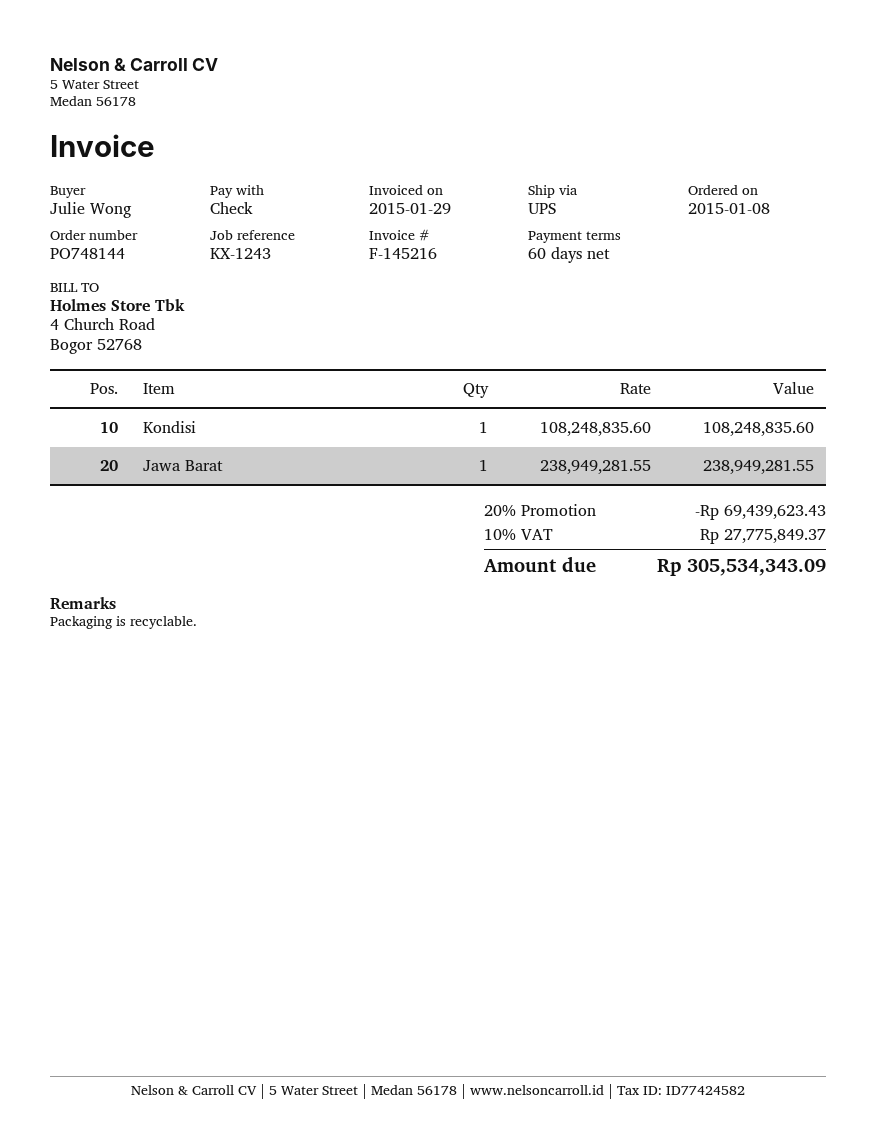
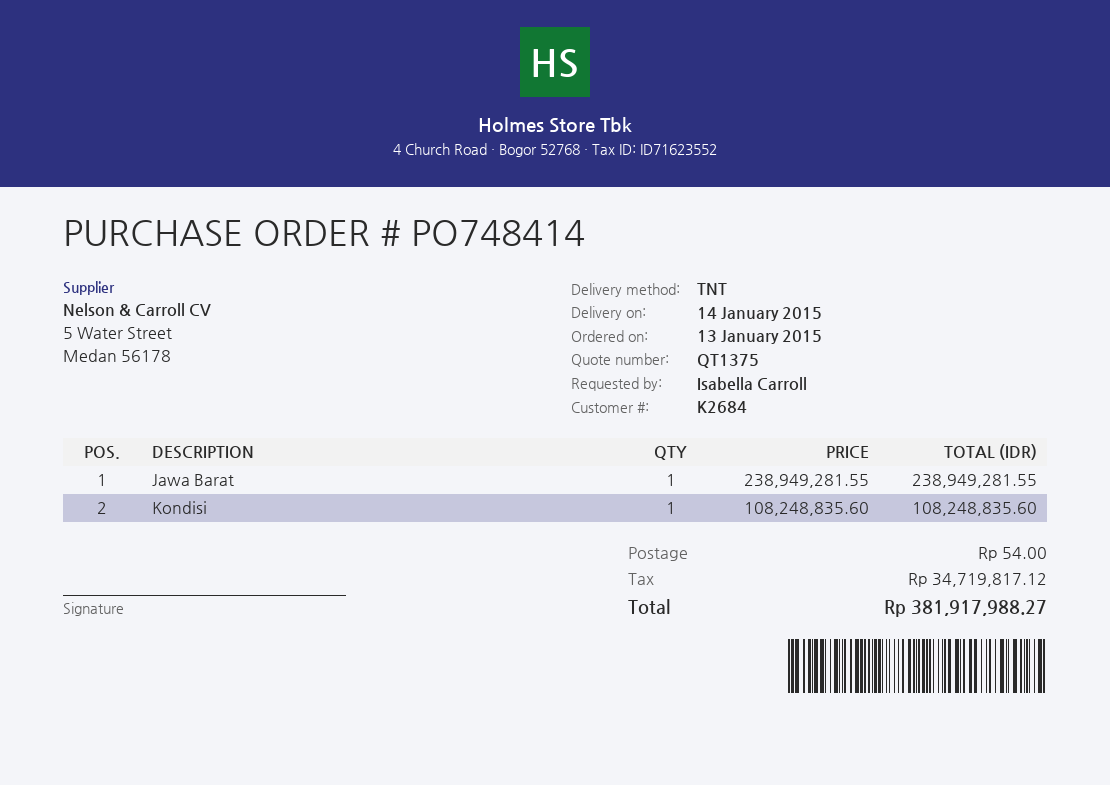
order number: PO748144 -> PO748414
order date: 2015-01-08 -> 2015-01-13
ordered by: Julie Wong -> Isabella Carroll
shipping method: UPS -> TNT
discount: 20% = 69439623.43 -> none
shipping: none -> 54.00
tax: 27775849.37 -> 34719817.12
total: 305534343.09 -> 381917988.27

